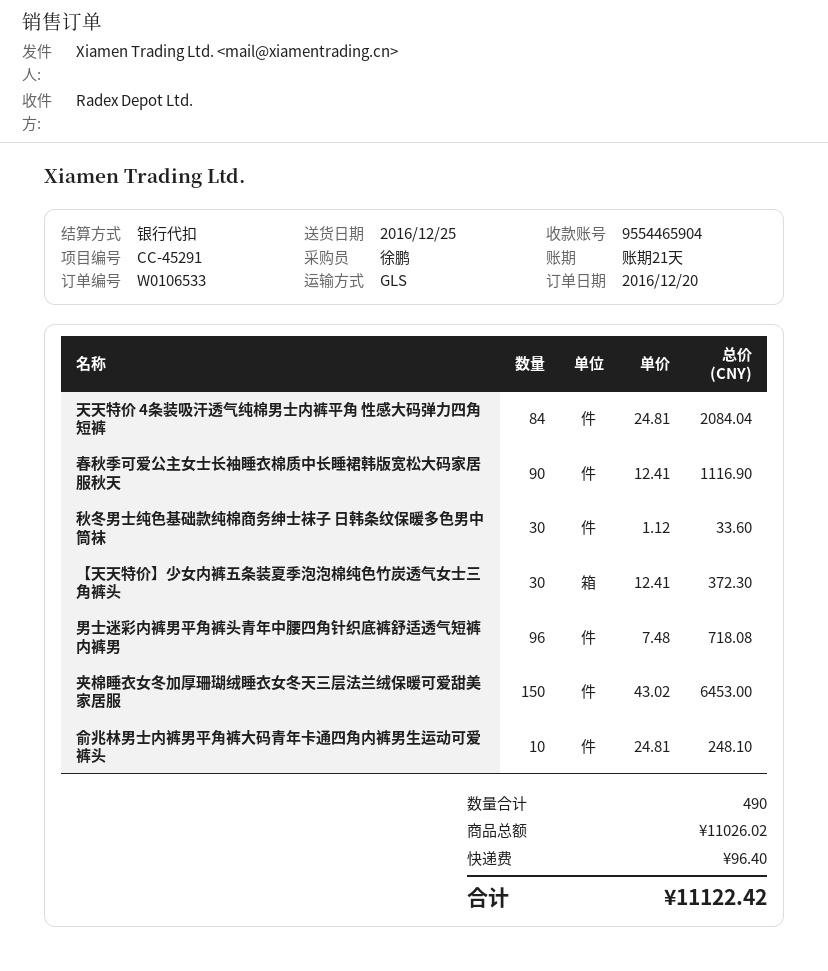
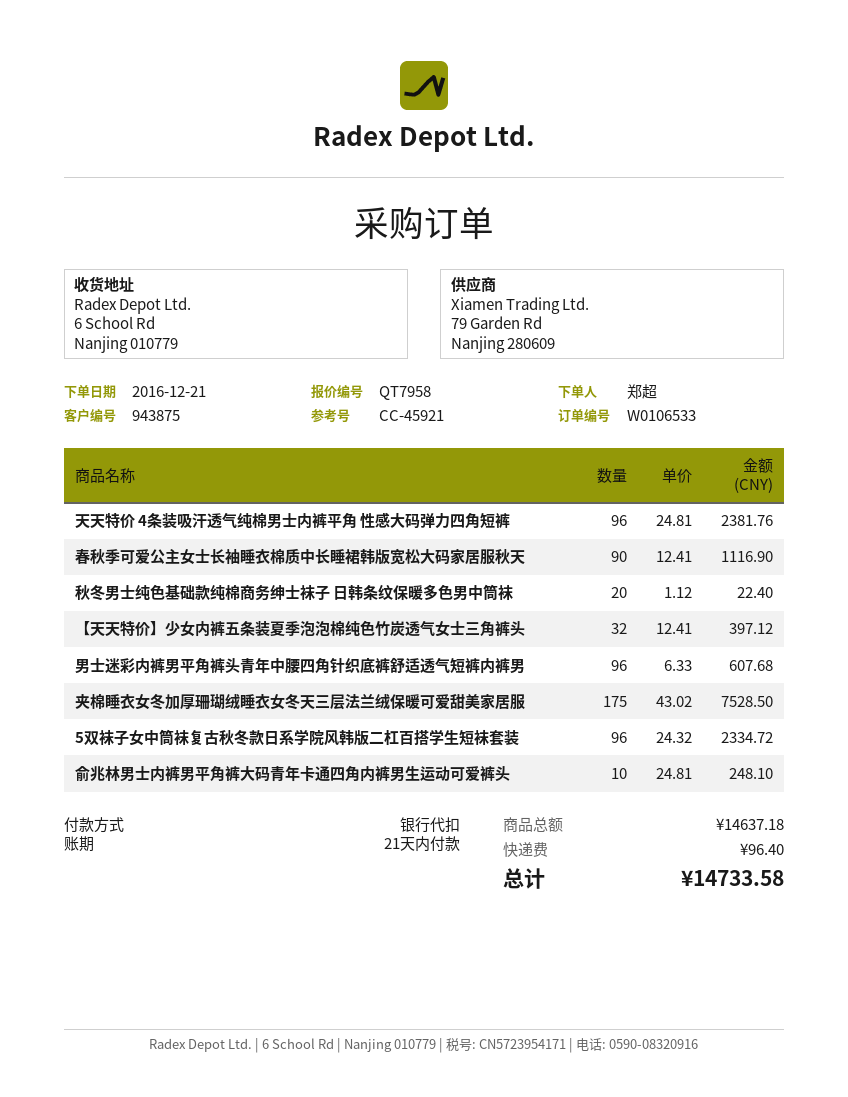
order date: 2016-12-20 -> 2016-12-21
reference: CC-45291 -> CC-45921
ordered by: 徐鹏 -> 郑超
天天特价 4条装吸汗透气纯棉男士内裤平角 性感大码弹力四角短裤: 84 x 24.81 = 2084.04 -> 96 x 24.81 = 2381.76
秋冬男士纯色基础款纯棉商务绅士袜子 日韩条纹保暖多色男中筒袜: 30 x 1.12 = 33.60 -> 20 x 1.12 = 22.40
【天天特价】少女内裤五条装夏季泡泡棉纯色竹炭透气女士三角裤头: 30 x 12.41 = 372.30 -> 32 x 12.41 = 397.12
男士迷彩内裤男平角裤头青年中腰四角针织底裤舒适透气短裤内裤男: 96 x 7.48 = 718.08 -> 96 x 6.33 = 607.68
夹棉睡衣女冬加厚珊瑚绒睡衣女冬天三层法兰绒保暖可爱甜美家居服: 150 x 43.02 = 6453.00 -> 175 x 43.02 = 7528.50
5双袜子女中筒袜复古秋冬款日系学院风韩版二杠百搭学生短袜套装: none -> 96 x 24.32 = 2334.72
subtotal: 11026.02 -> 14637.18
total: 11122.42 -> 14733.58

